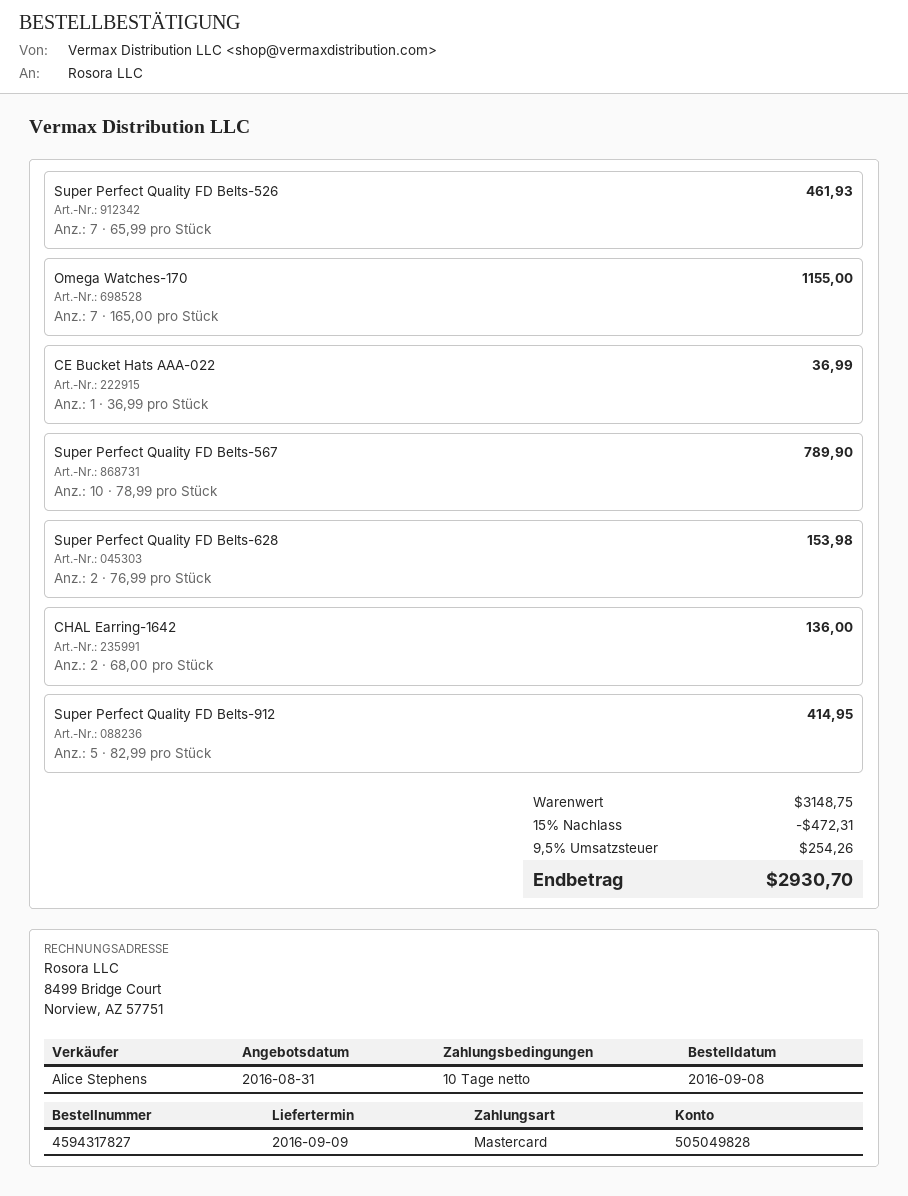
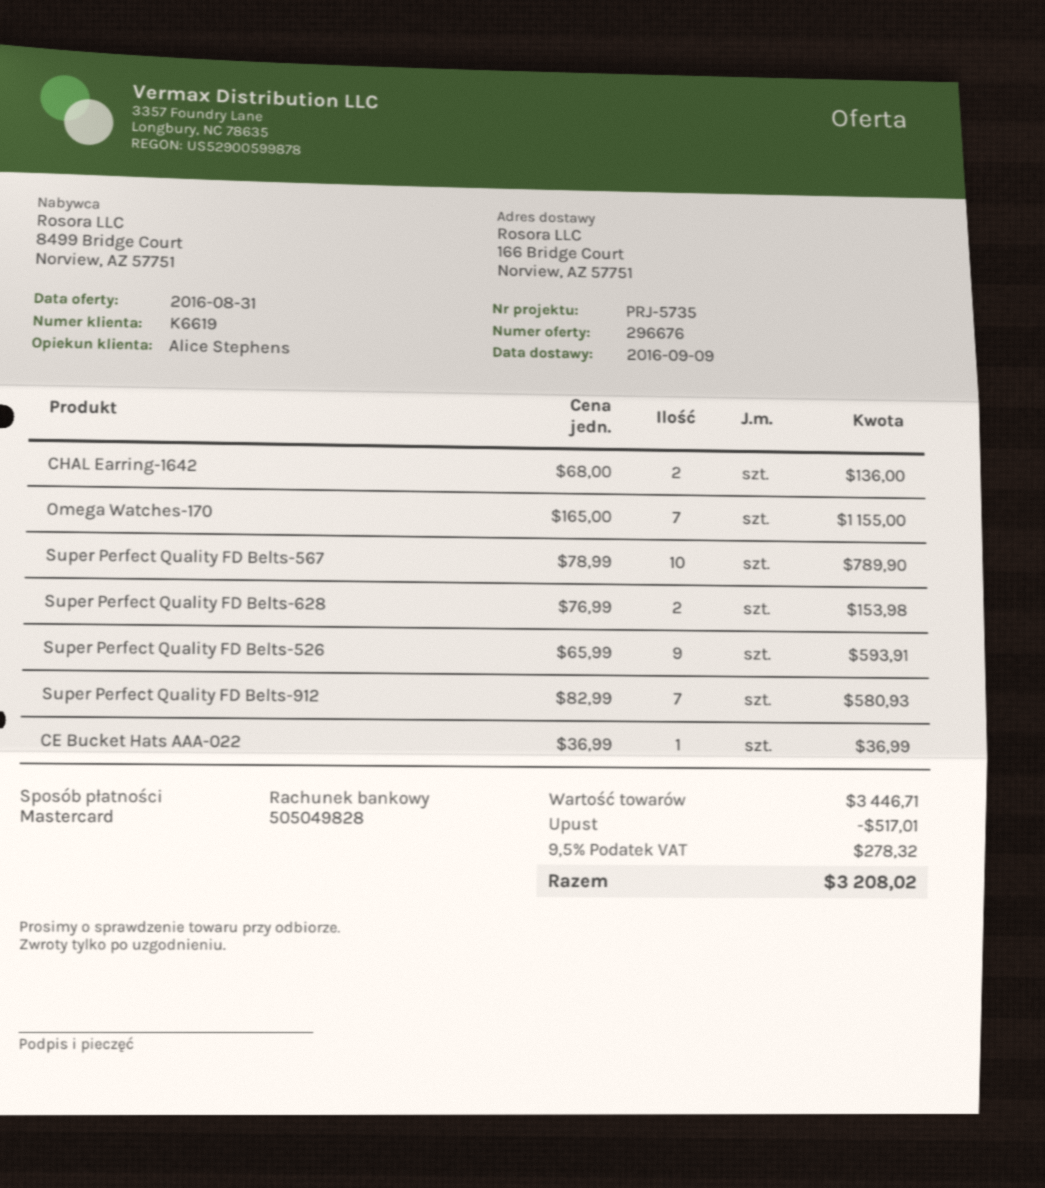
Super Perfect Quality FD Belts-526: 7 x 65.99 = 461.93 -> 9 x 65.99 = 593.91
Super Perfect Quality FD Belts-912: 5 x 82.99 = 414.95 -> 7 x 82.99 = 580.93
subtotal: 3148.75 -> 3446.71
discount: 472.31 -> 517.01
tax: 9.5% = 254.26 -> 9.5% = 278.32
total: 2930.70 -> 3208.02

